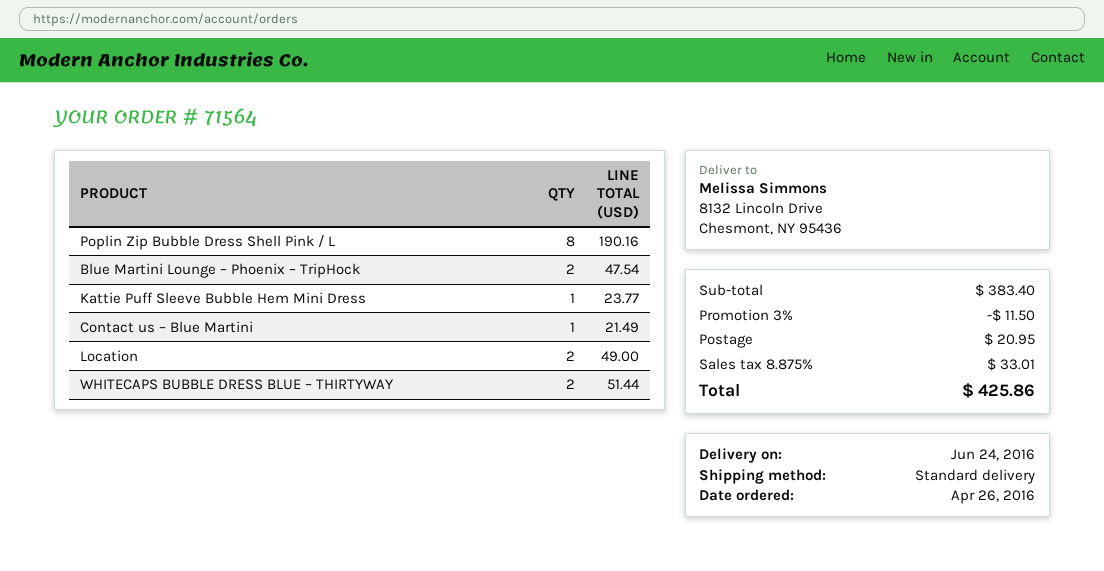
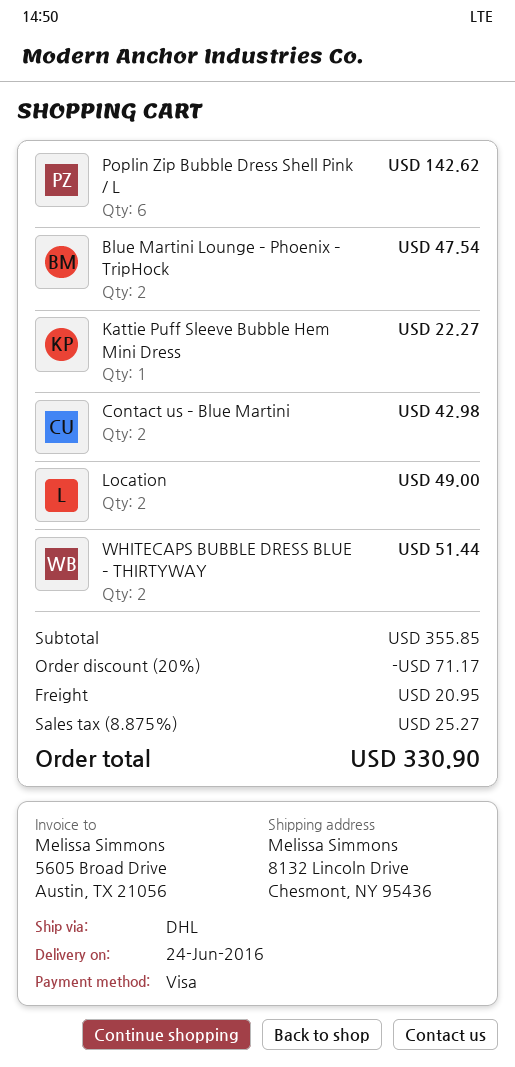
shipping method: standard -> DHL
Poplin Zip Bubble Dress Shell Pink / L: 8 for 190.16 -> 6 for 142.62
Kattie Puff Sleeve Bubble Hem Mini Dress: 1 for 23.77 -> 1 for 22.27
Contact us – Blue Martini: 1 for 21.49 -> 2 for 42.98
subtotal: 383.40 -> 355.85
discount: 3% = 11.50 -> 20% = 71.17
tax: 8.875% = 33.01 -> 8.875% = 25.27
total: 425.86 -> 330.90

